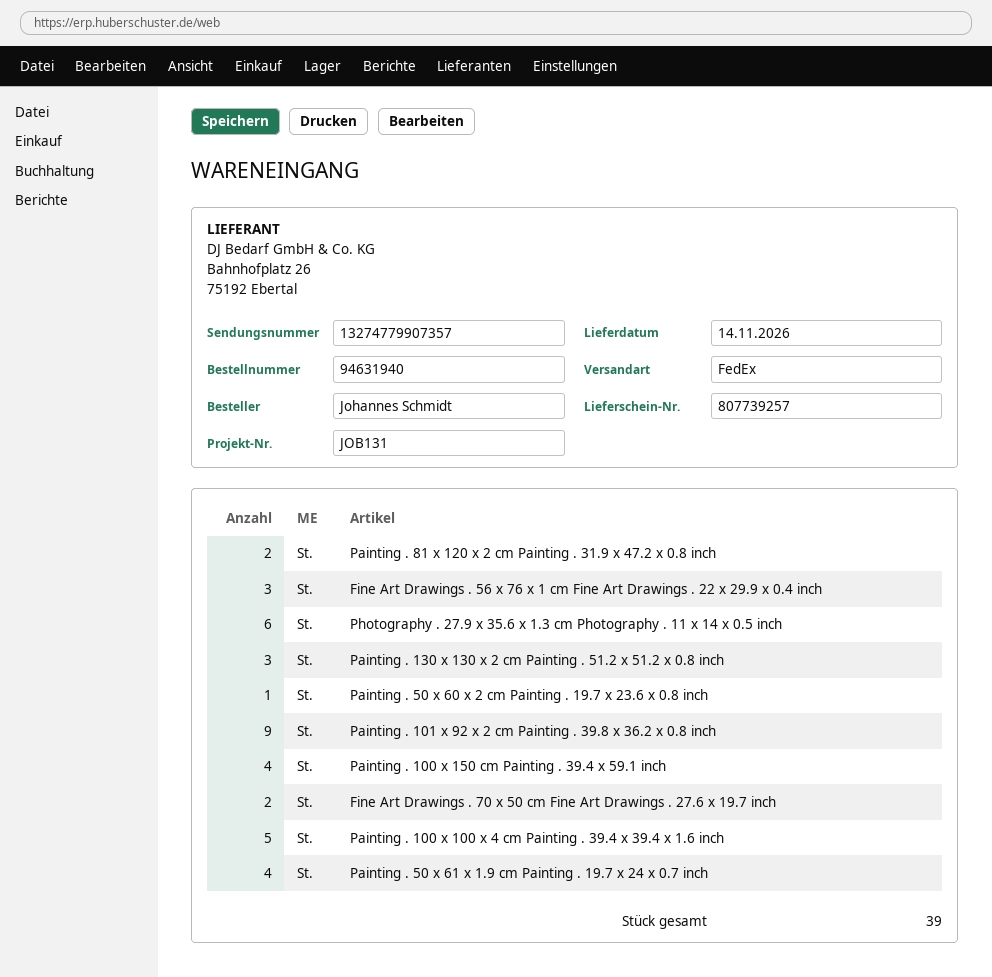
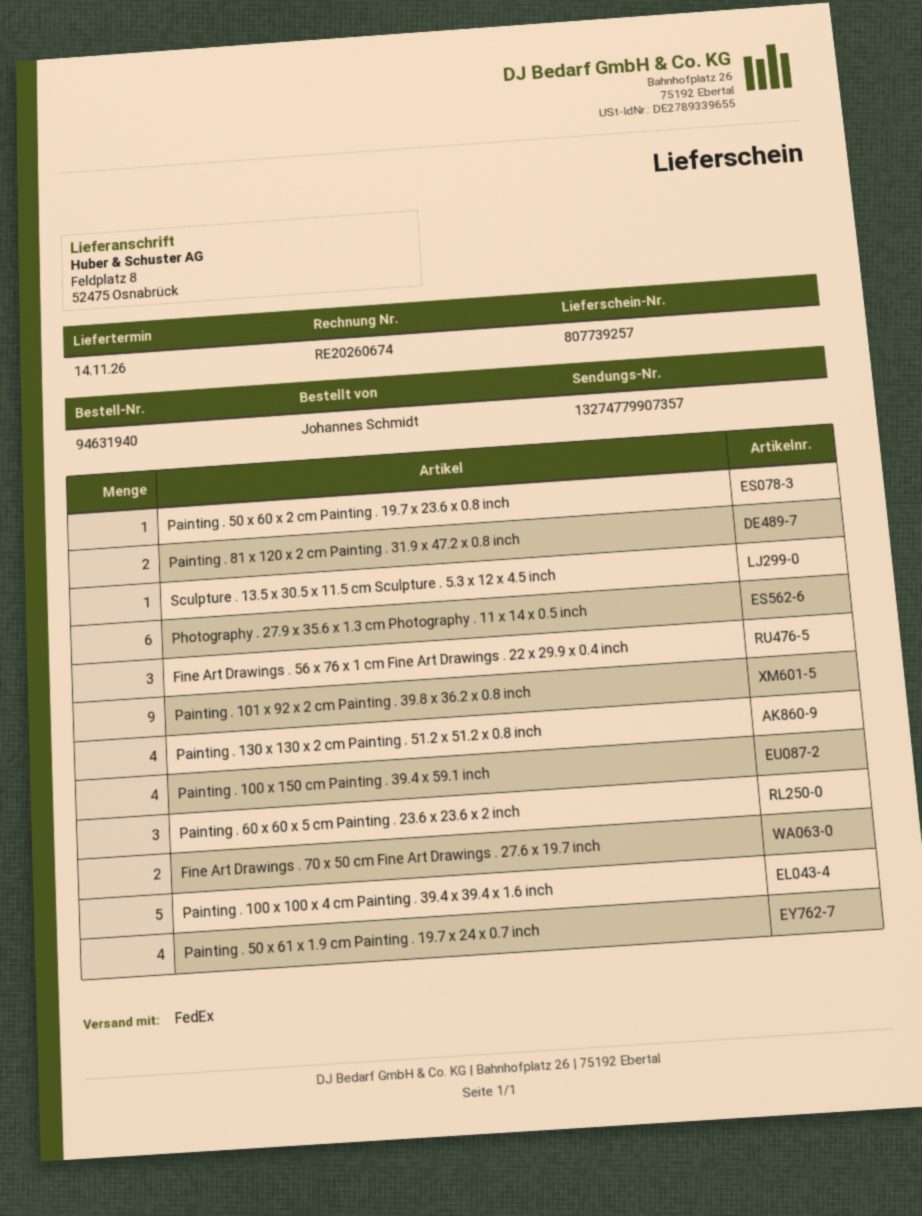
Painting . 130 x 130 x 2 cm Painting . 51.2 x 51.2 x 0.8 inch: 3 -> 4
Sculpture . 13.5 x 30.5 x 11.5 cm Sculpture . 5.3 x 12 x 4.5 inch: none -> 1
Painting . 60 x 60 x 5 cm Painting . 23.6 x 23.6 x 2 inch: none -> 3

